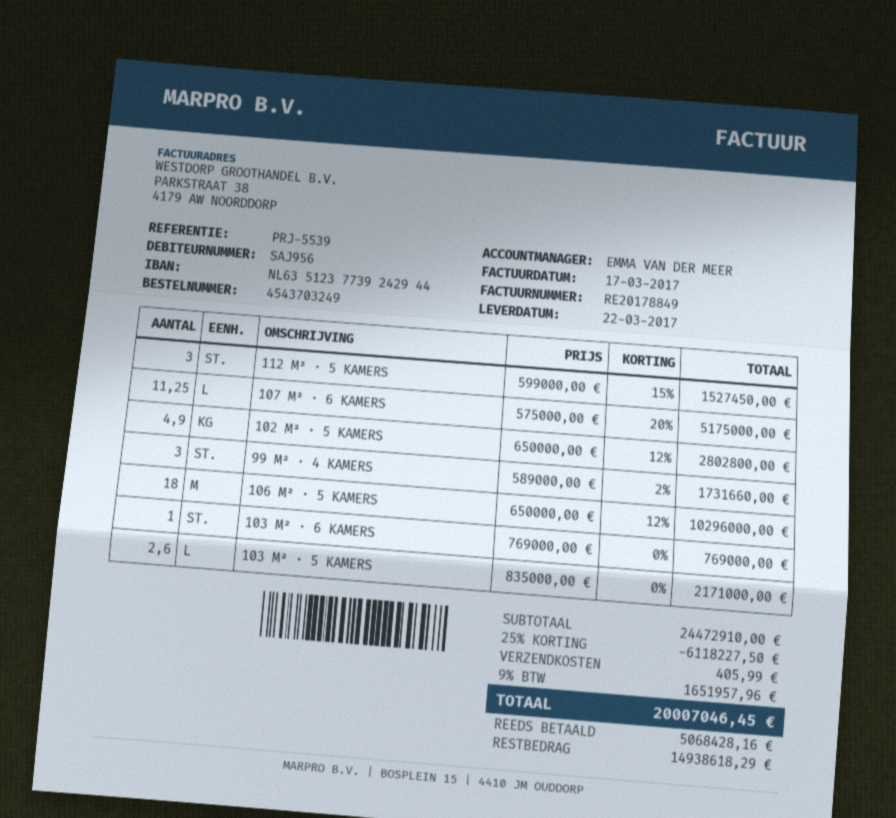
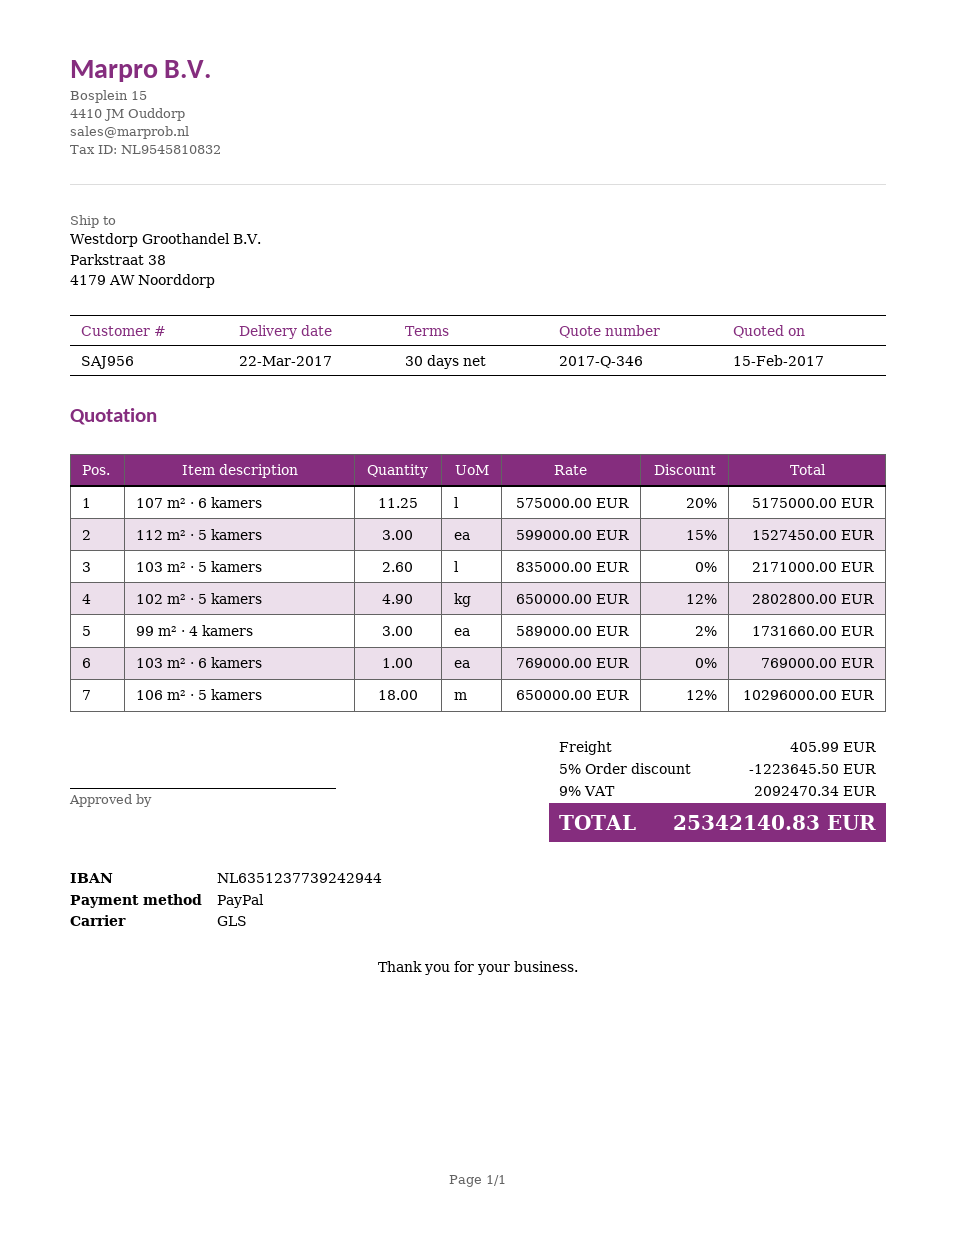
discount: 25% = 6118227.50 -> 5% = 1223645.50
tax: 9% = 1651957.96 -> 9% = 2092470.34
total: 20007046.45 -> 25342140.83

